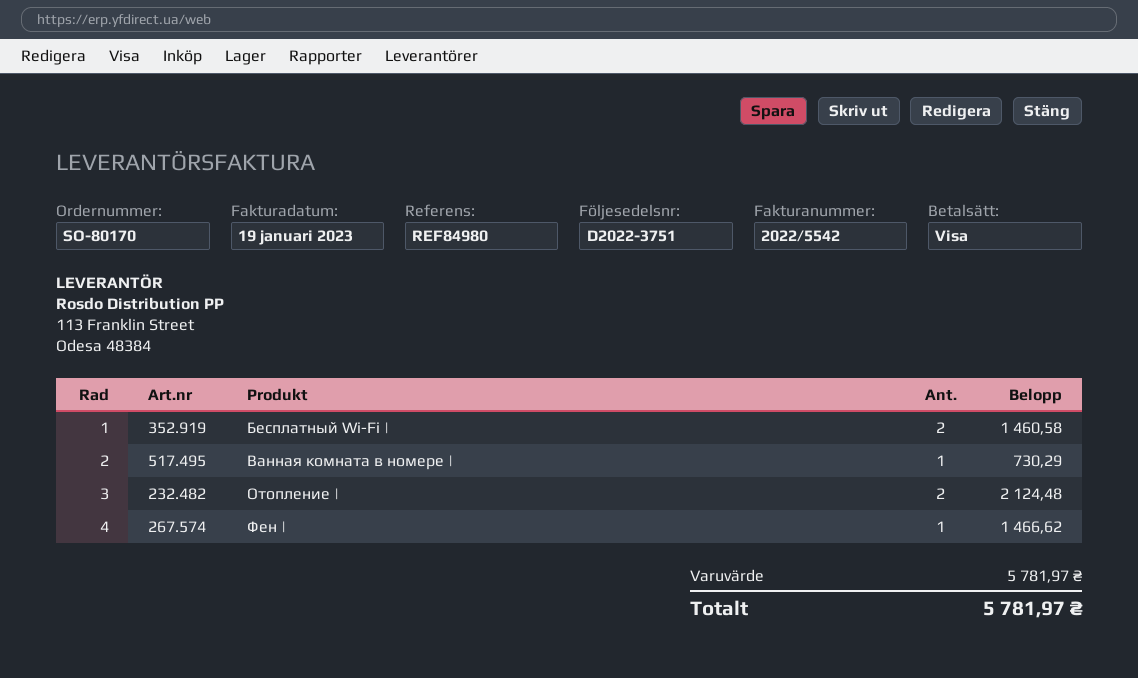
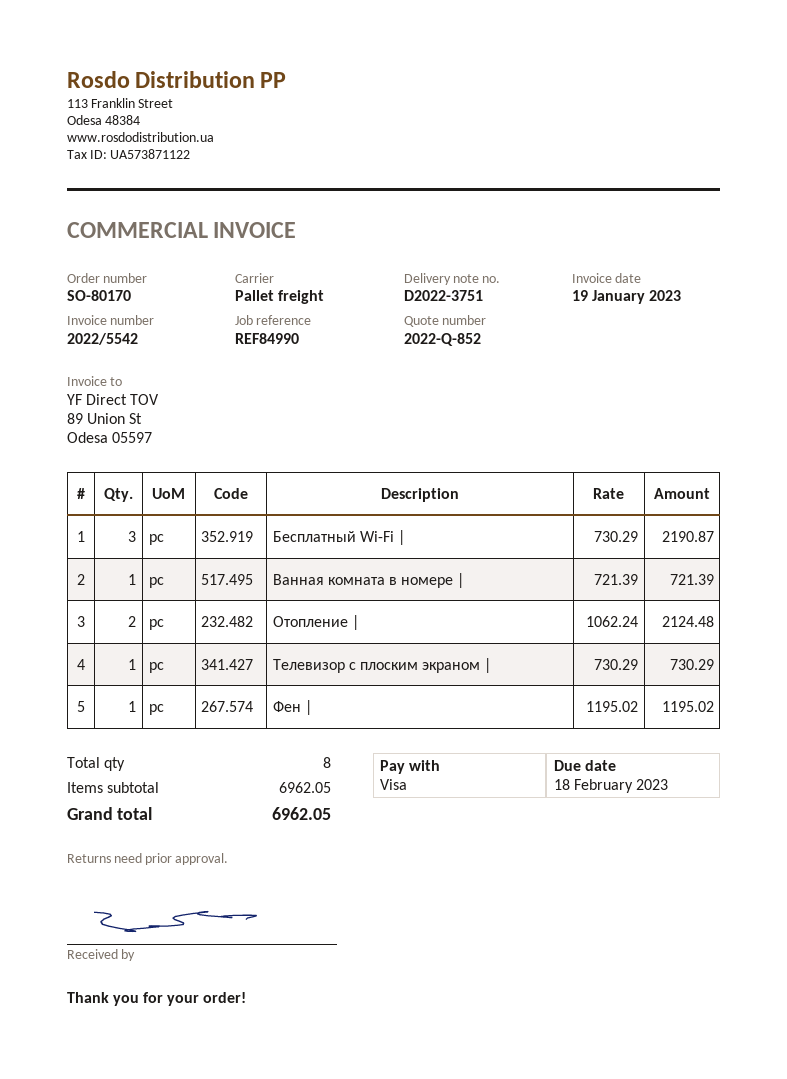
reference: REF84980 -> REF84990
Бесплатный Wi-Fi |: 2 for 1460.58 -> 3 for 2190.87
Ванная комната в номере |: 1 for 730.29 -> 1 for 721.39
Фен |: 1 for 1466.62 -> 1 for 1195.02
Телевизор с плоским экраном |: none -> 1 for 730.29
subtotal: 5781.97 -> 6962.05
total: 5781.97 -> 6962.05

